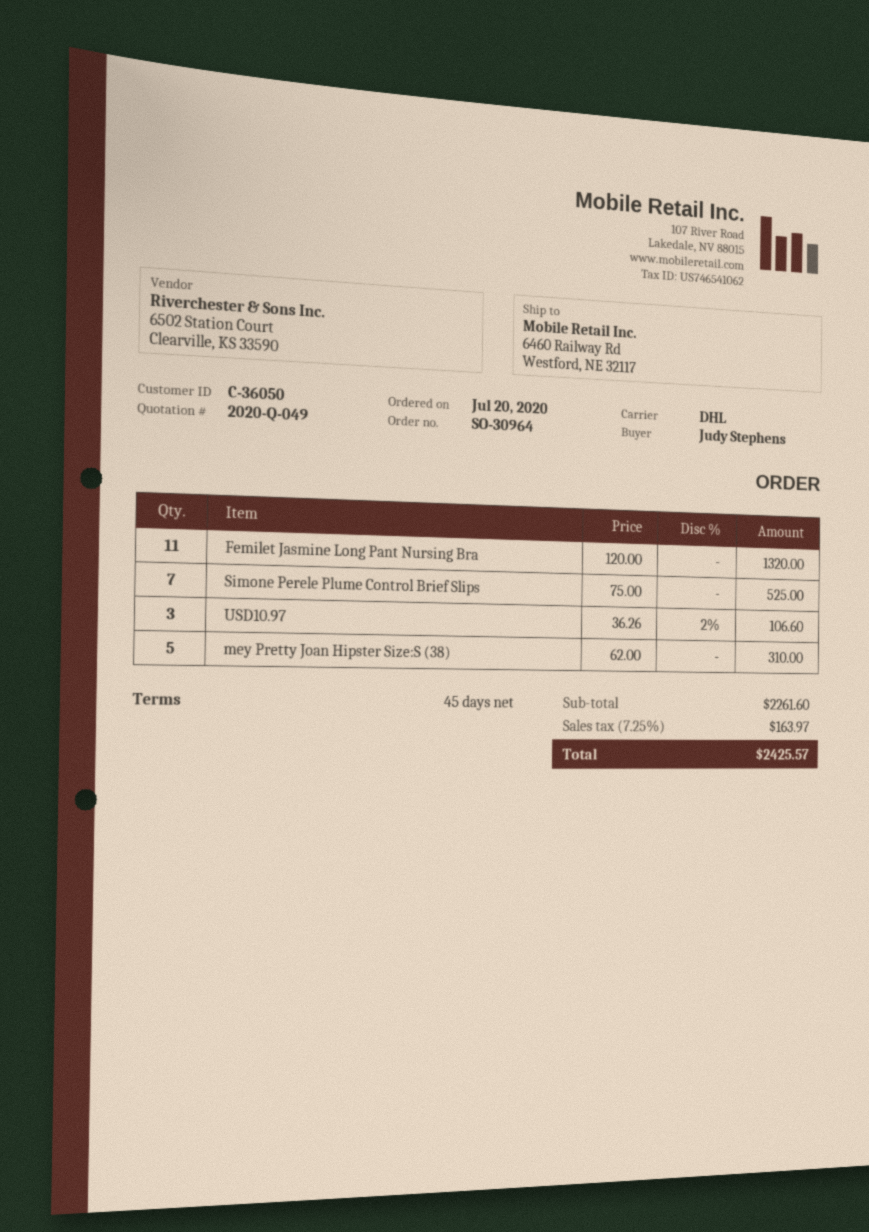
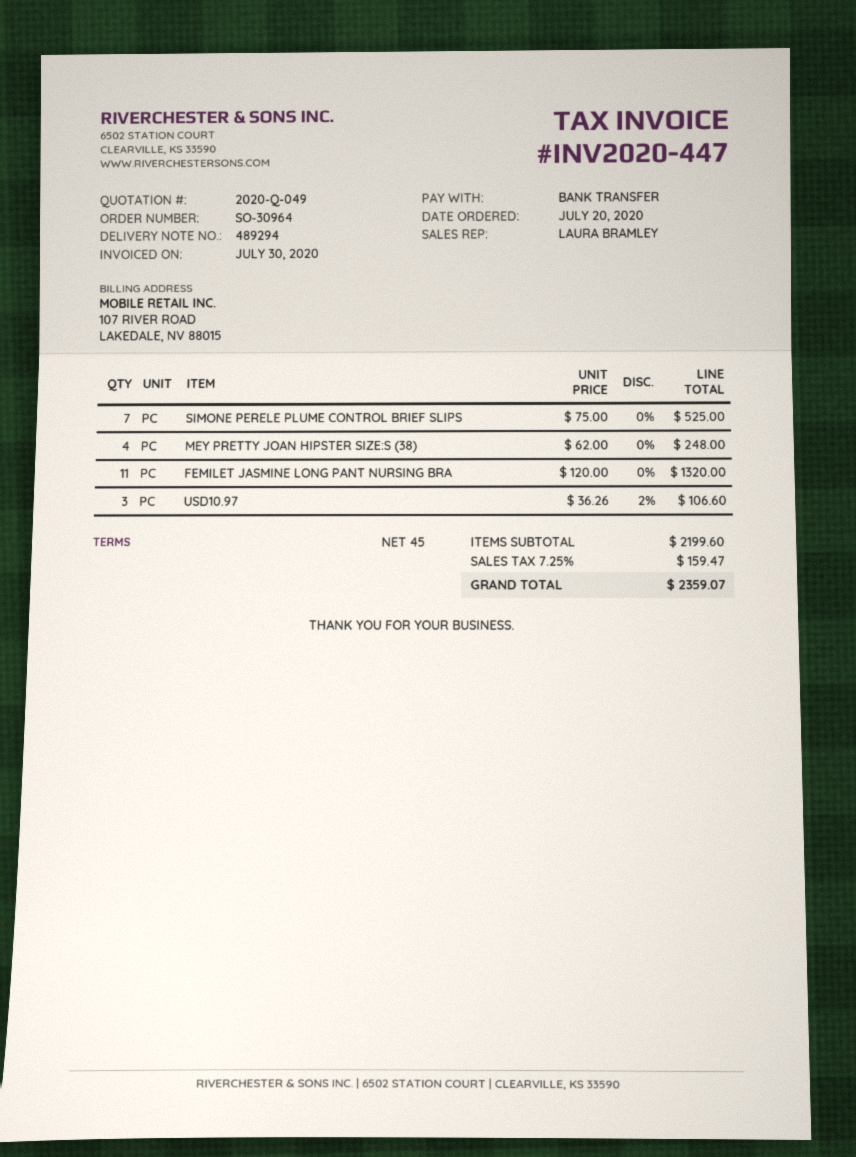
mey Pretty Joan Hipster Size:S (38): 5 x 62.00 = 310.00 -> 4 x 62.00 = 248.00
subtotal: 2261.60 -> 2199.60
tax: 7.25% = 163.97 -> 7.25% = 159.47
total: 2425.57 -> 2359.07

